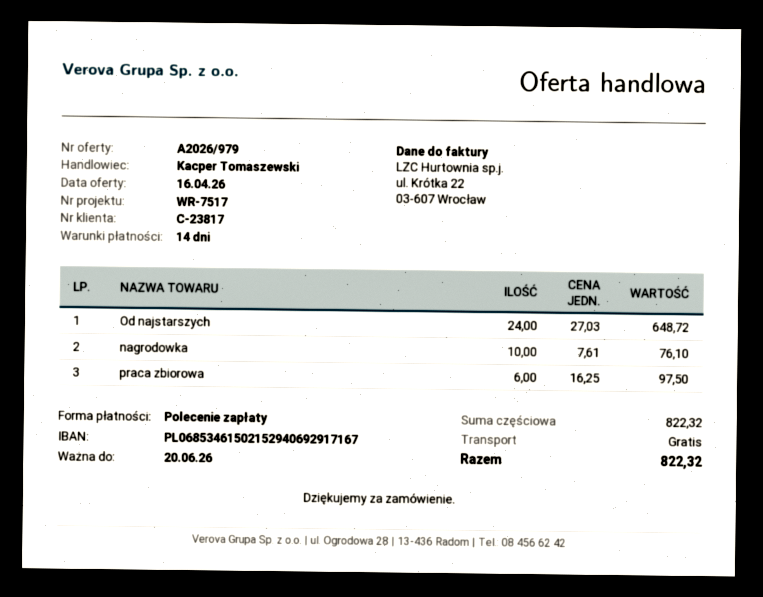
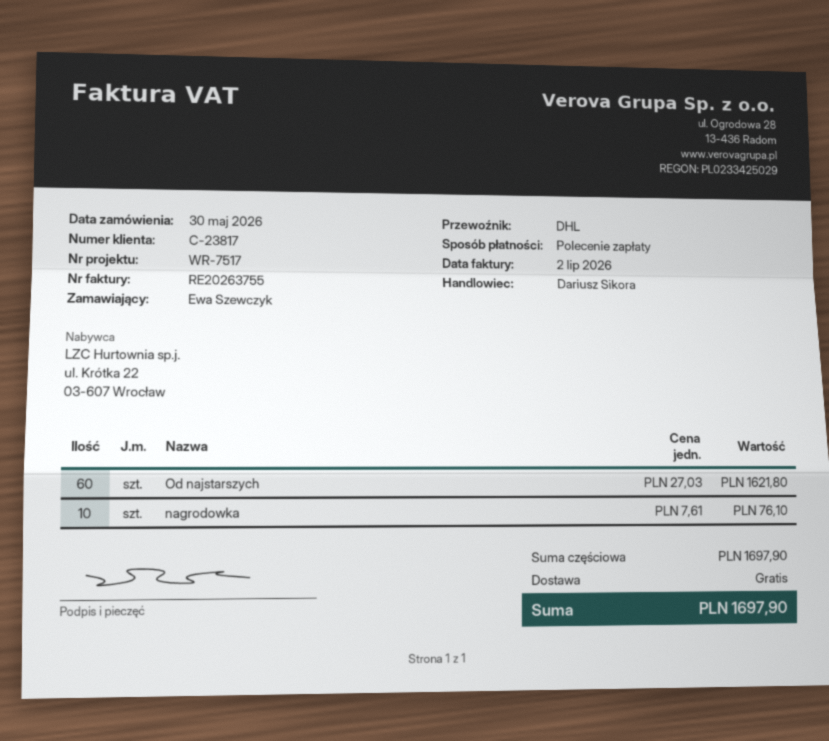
sales rep: Kacper Tomaszewski -> Dariusz Sikora
Od najstarszych: 24 x 27.03 = 648.72 -> 60 x 27.03 = 1621.80
praca zbiorowa: 6 x 16.25 = 97.50 -> none
subtotal: 822.32 -> 1697.90
total: 822.32 -> 1697.90

